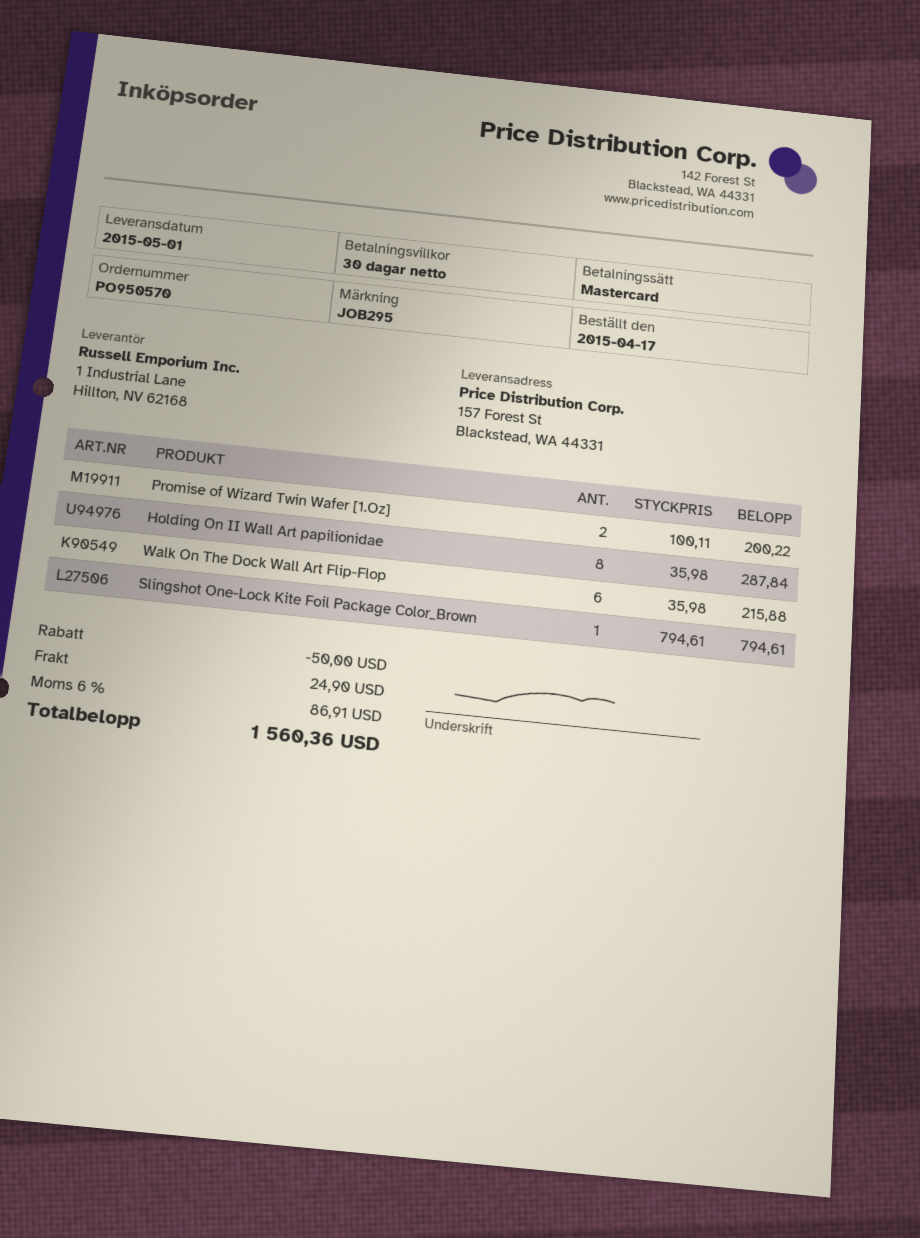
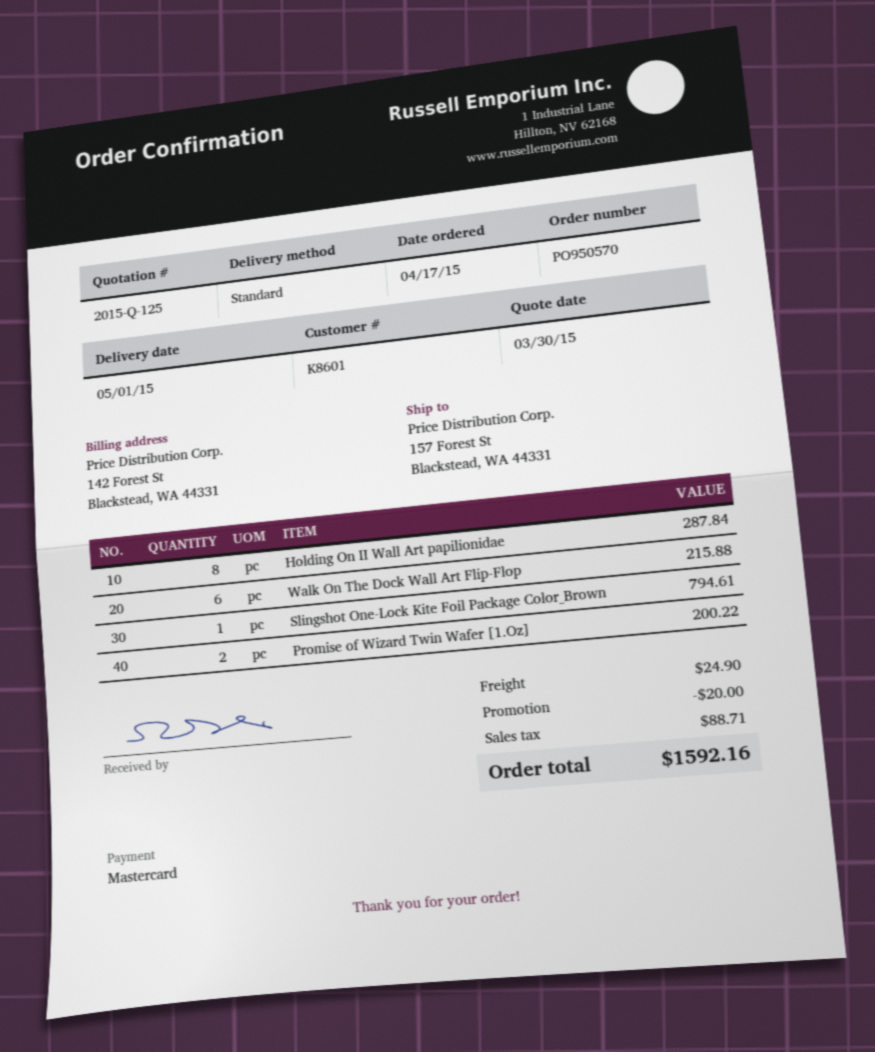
discount: 50.00 -> 20.00
tax: 86.91 -> 88.71
total: 1560.36 -> 1592.16

